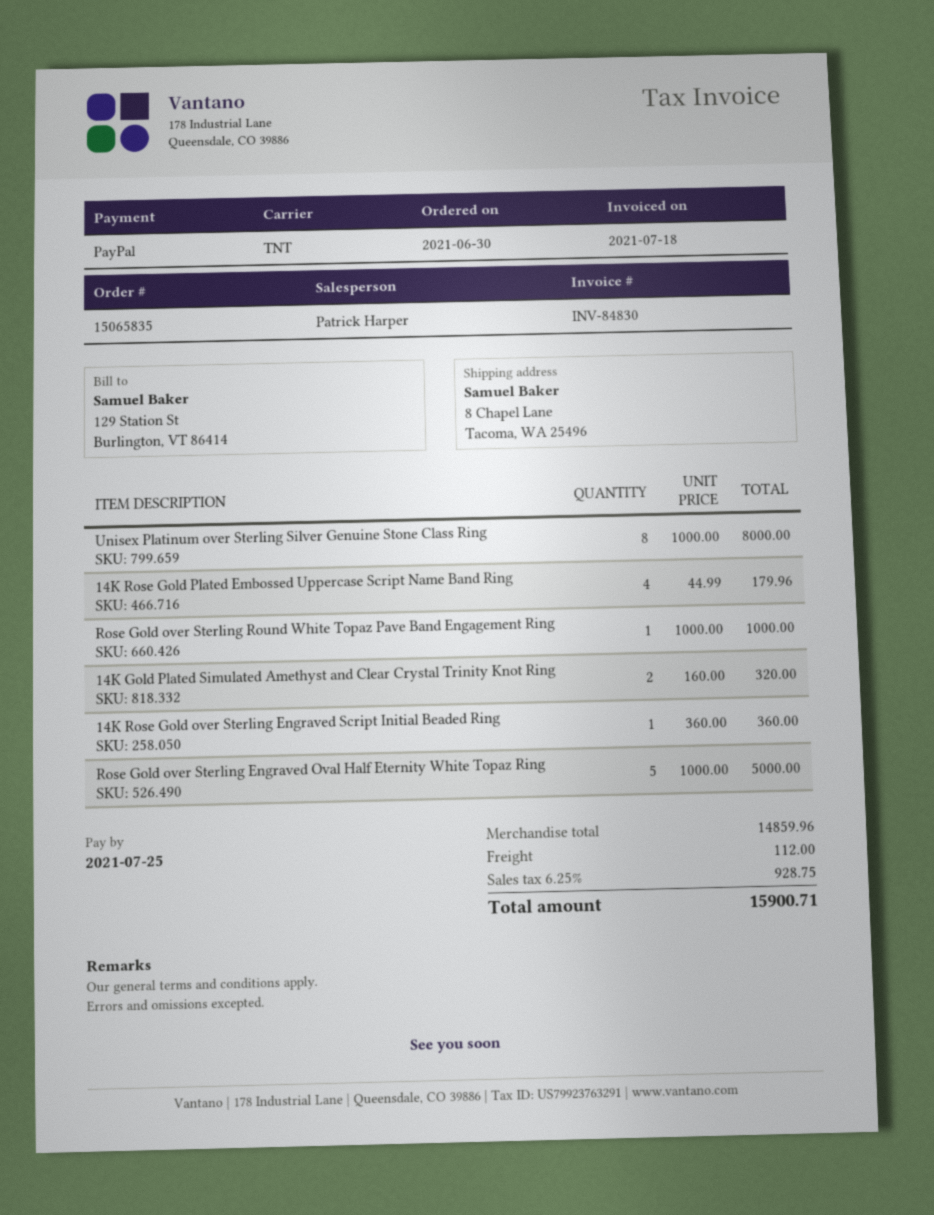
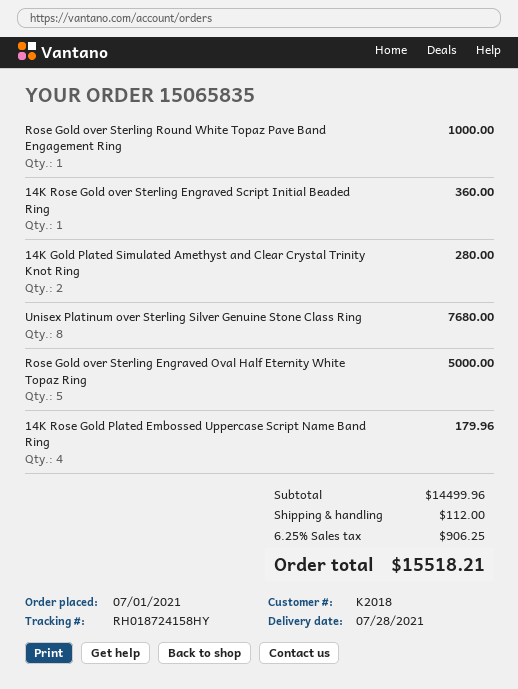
order date: 2021-06-30 -> 2021-07-01
Unisex Platinum over Sterling Silver Genuine Stone Class Ring: 8 for 8000.00 -> 8 for 7680.00
14K Gold Plated Simulated Amethyst and Clear Crystal Trinity Knot Ring: 2 for 320.00 -> 2 for 280.00
subtotal: 14859.96 -> 14499.96
tax: 6.25% = 928.75 -> 6.25% = 906.25
total: 15900.71 -> 15518.21

